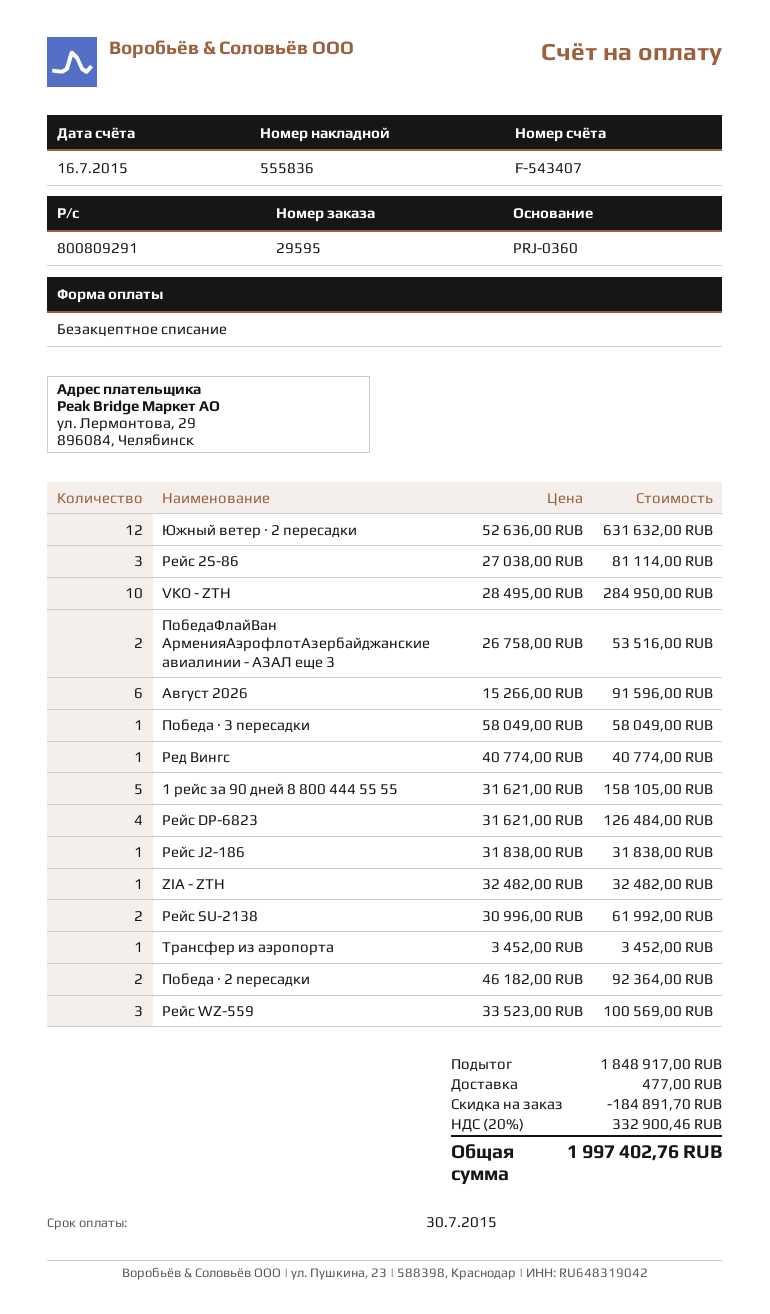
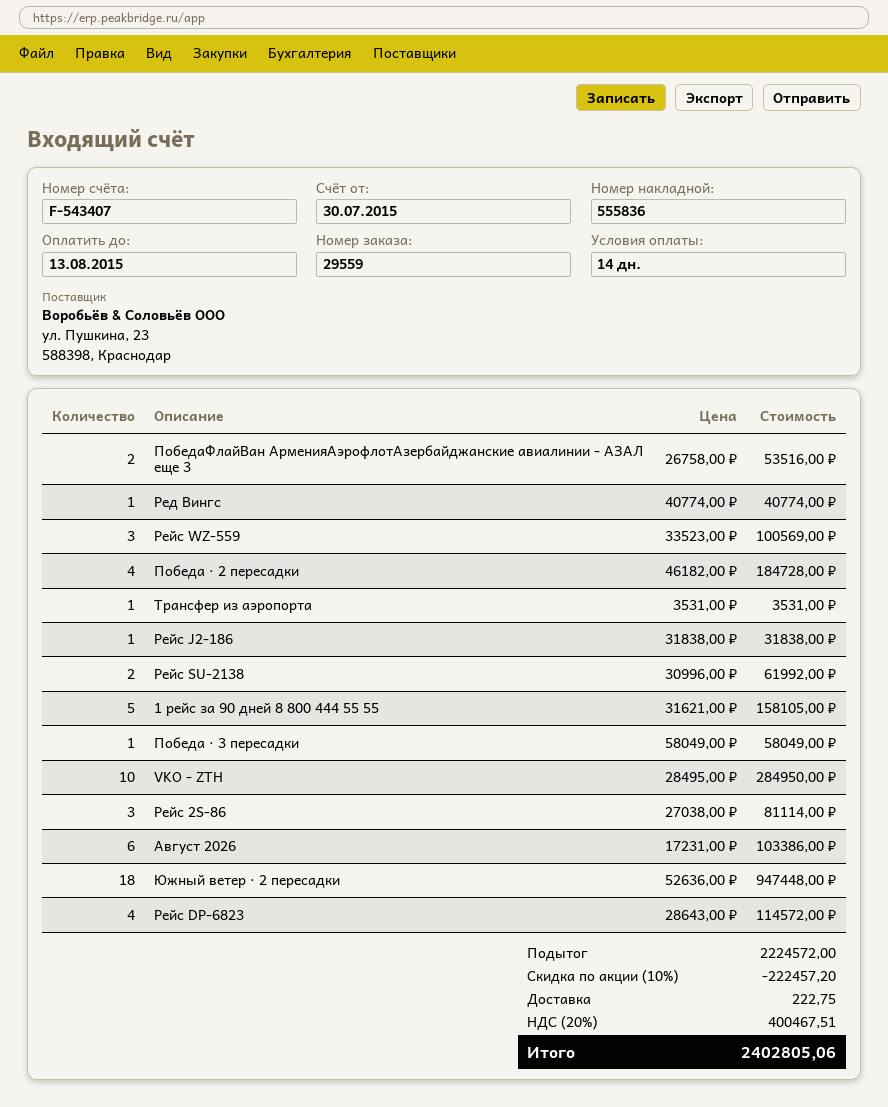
order number: 29595 -> 29559
invoice date: 2015-07-16 -> 2015-07-30
due date: 2015-07-30 -> 2015-08-13
Южный ветер · 2 пересадки: 12 x 52636.00 = 631632.00 -> 18 x 52636.00 = 947448.00
Август 2026: 6 x 15266.00 = 91596.00 -> 6 x 17231.00 = 103386.00
Рейс DP-6823: 4 x 31621.00 = 126484.00 -> 4 x 28643.00 = 114572.00
ZIA - ZTH: 1 x 32482.00 = 32482.00 -> none
Трансфер из аэропорта: 1 x 3452.00 = 3452.00 -> 1 x 3531.00 = 3531.00
Победа · 2 пересадки: 2 x 46182.00 = 92364.00 -> 4 x 46182.00 = 184728.00
subtotal: 1848917.00 -> 2224572.00
discount: 184891.70 -> 222457.20
shipping: 477.00 -> 222.75
tax: 20% = 332900.46 -> 20% = 400467.51
total: 1997402.76 -> 2402805.06

